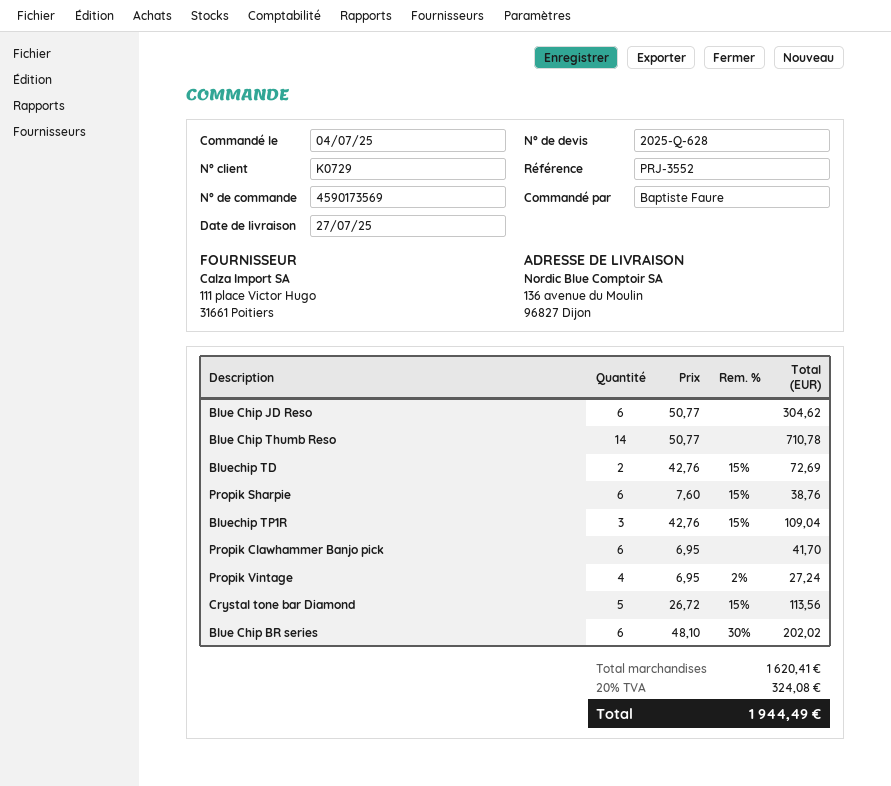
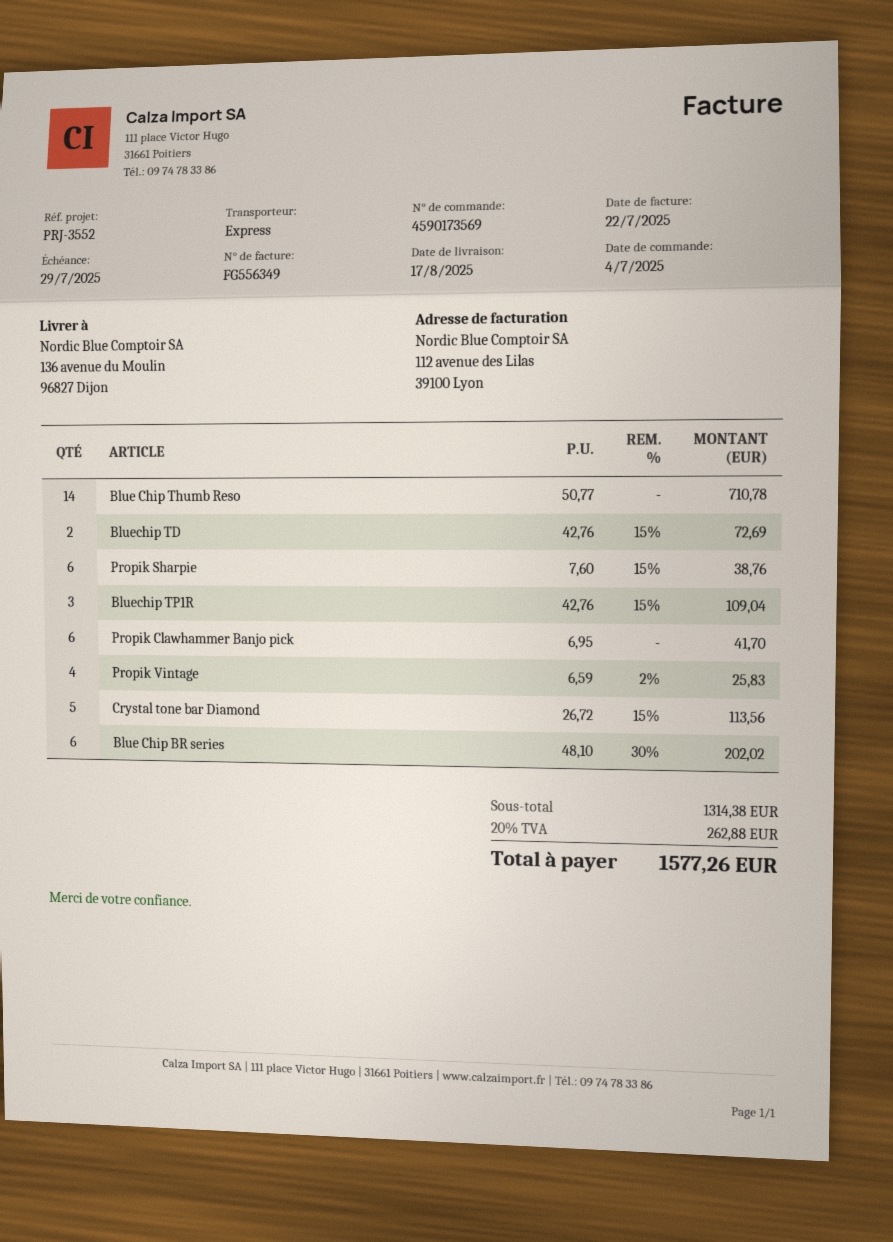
delivery date: 2025-07-27 -> 2025-08-17
Blue Chip JD Reso: 6 x 50.77 = 304.62 -> none
Propik Vintage: 4 x 6.95 - 2% = 27.24 -> 4 x 6.59 - 2% = 25.83
subtotal: 1620.41 -> 1314.38
tax: 20% = 324.08 -> 20% = 262.88
total: 1944.49 -> 1577.26

